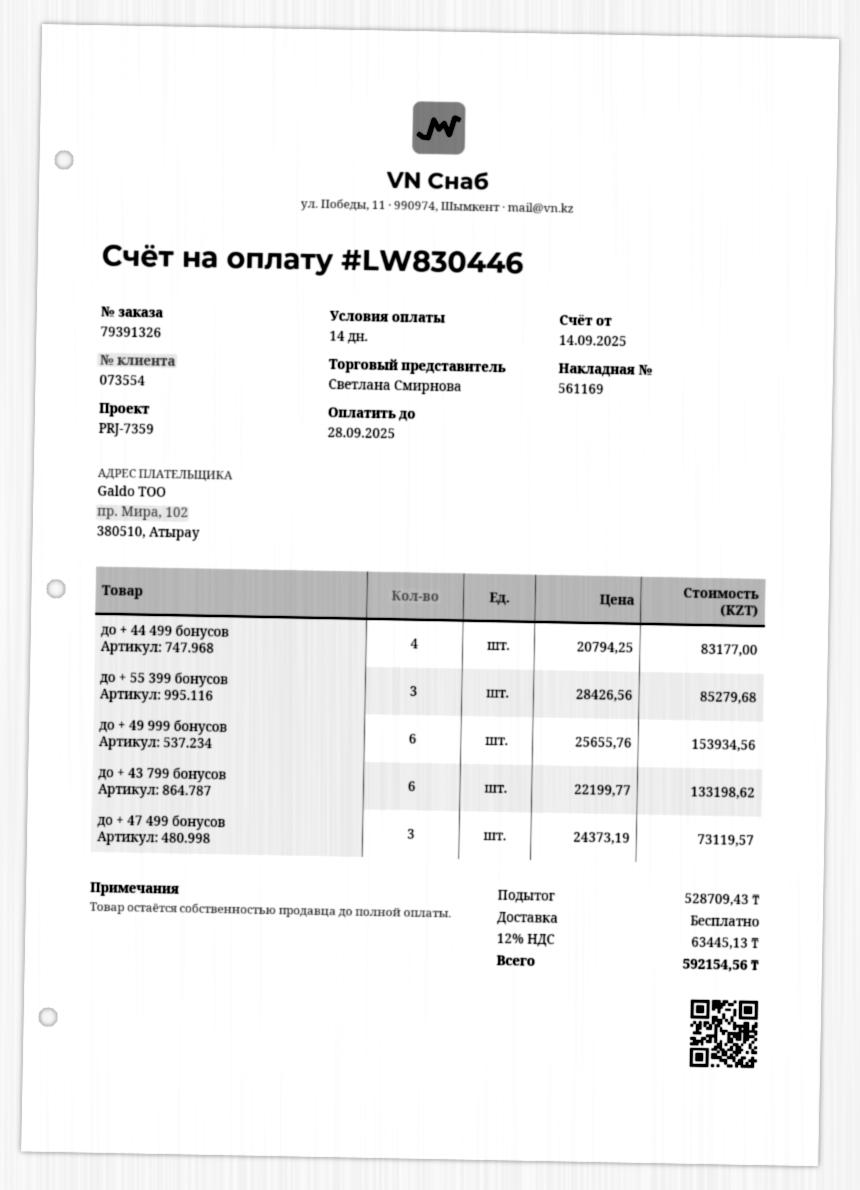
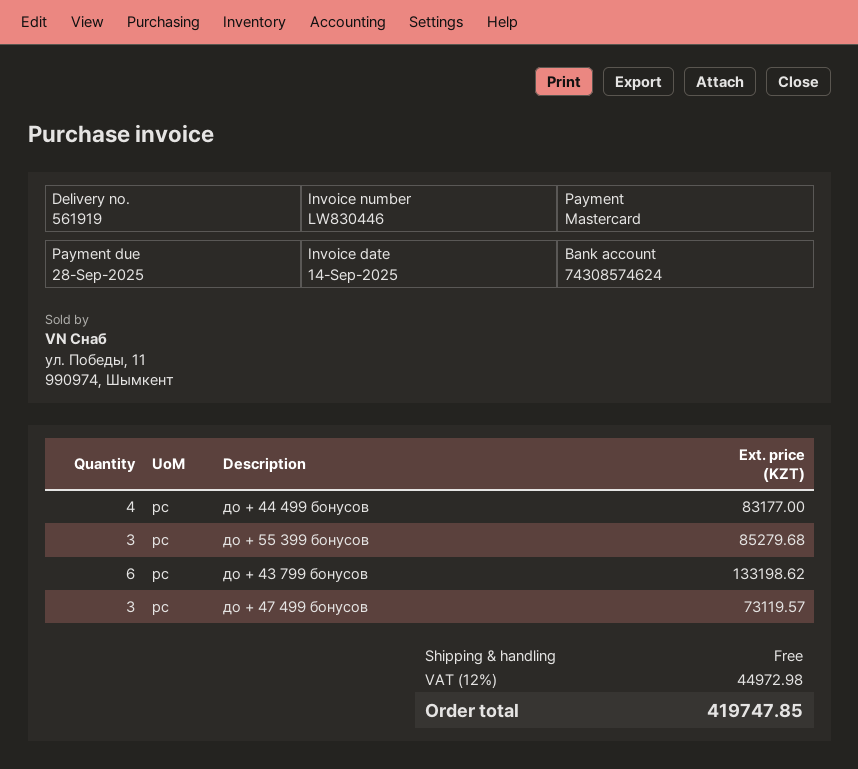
delivery note number: 561169 -> 561919
до + 49 999 бонусов: 6 for 153934.56 -> none
tax: 12% = 63445.13 -> 12% = 44972.98
total: 592154.56 -> 419747.85

